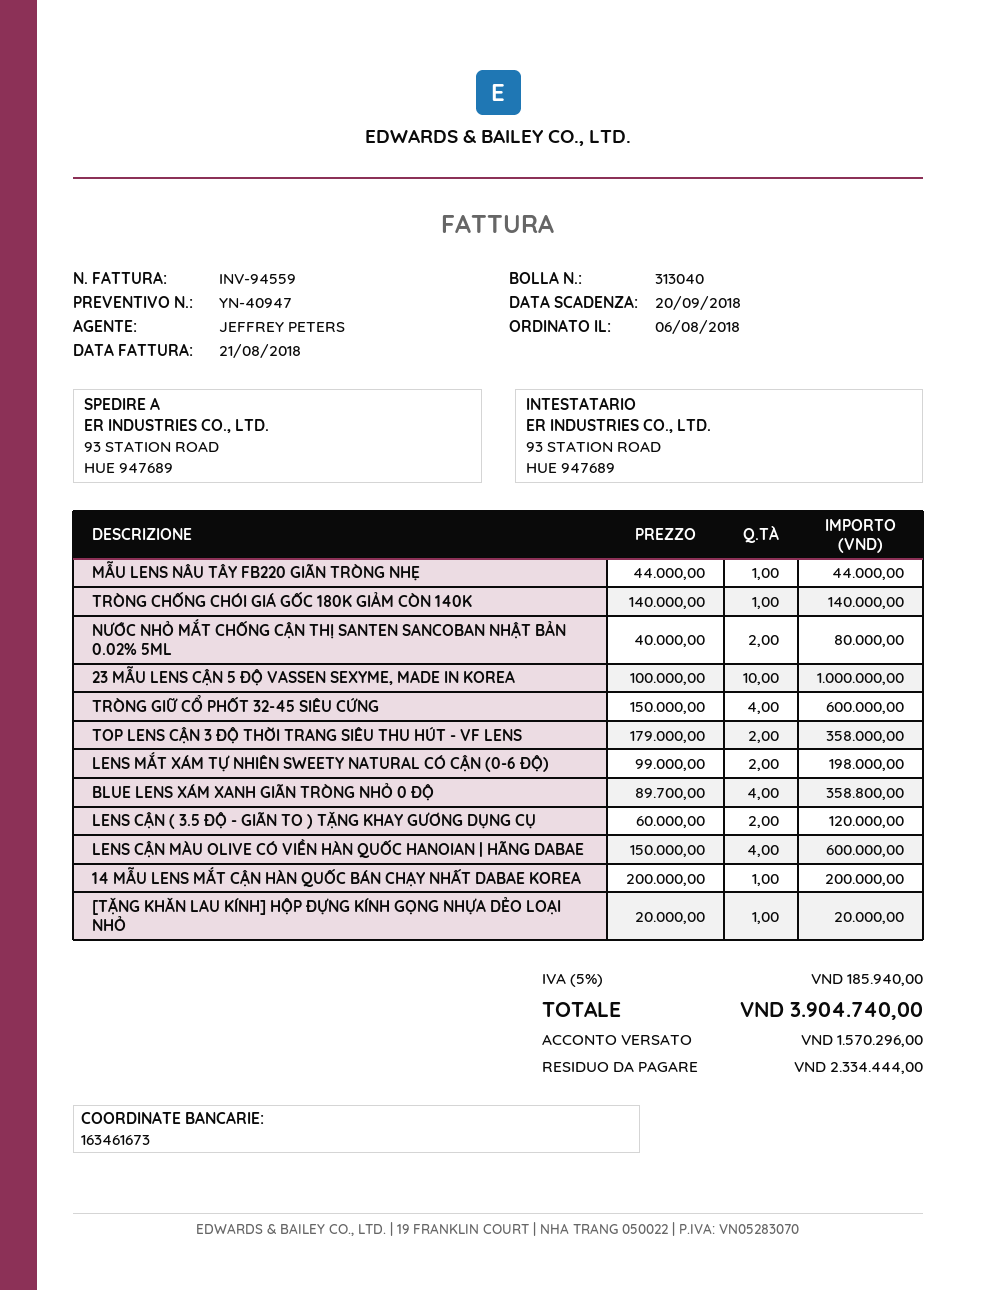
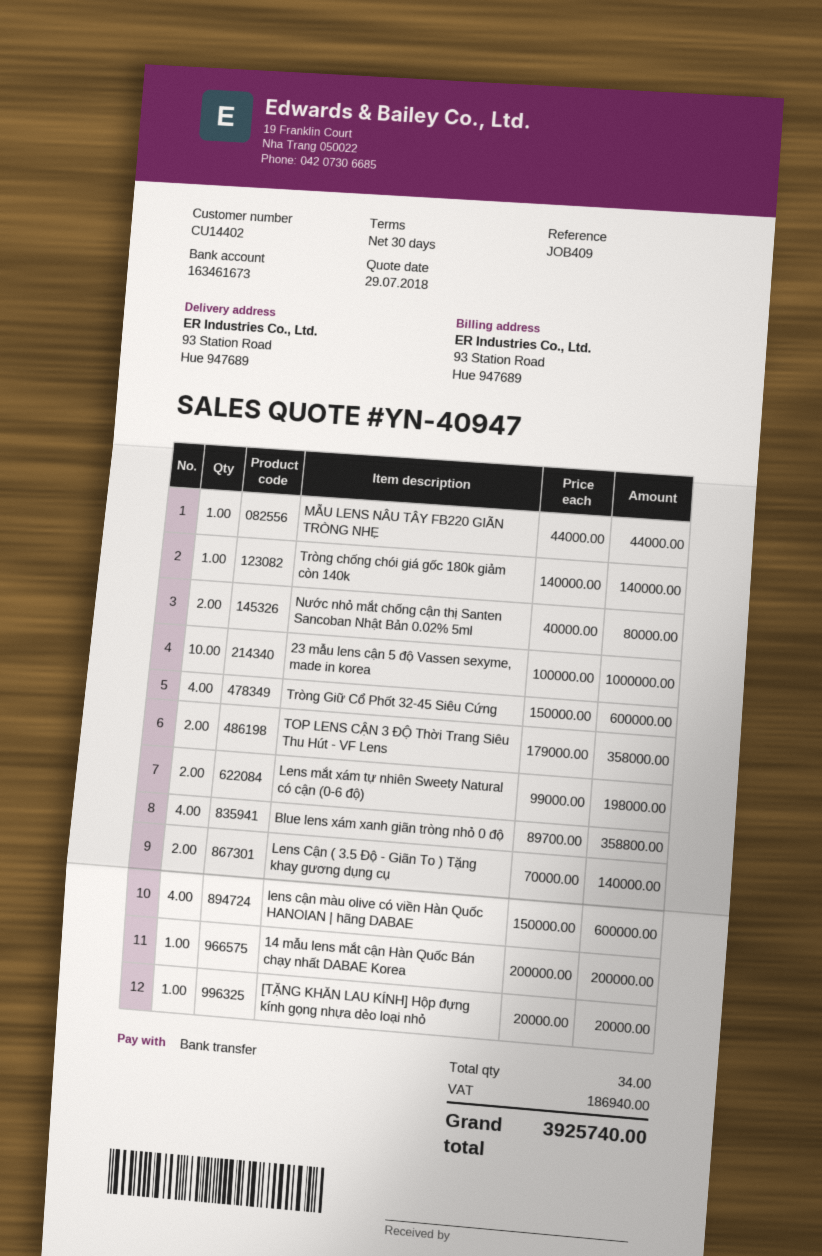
LENS CẬN ( 3.5 ĐỘ - GIÃN TO ) TẶNG KHAY GƯƠNG DỤNG CỤ: 2 x 60000.00 = 120000.00 -> 2 x 70000.00 = 140000.00
tax: 185940.00 -> 186940.00
total: 3904740.00 -> 3925740.00

